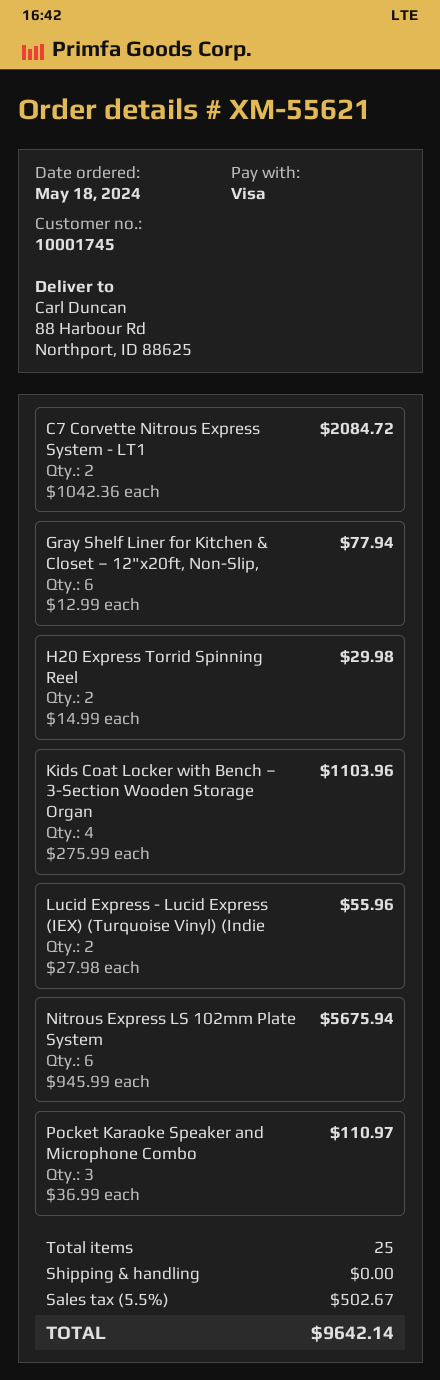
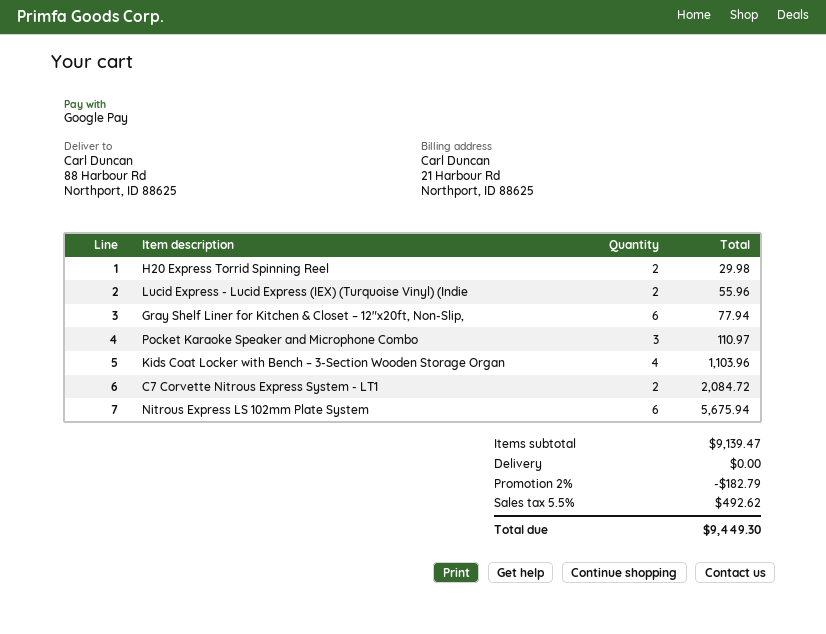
payment method: Visa -> Google Pay
discount: none -> 2% = 182.79
tax: 5.5% = 502.67 -> 5.5% = 492.62
total: 9642.14 -> 9449.30

